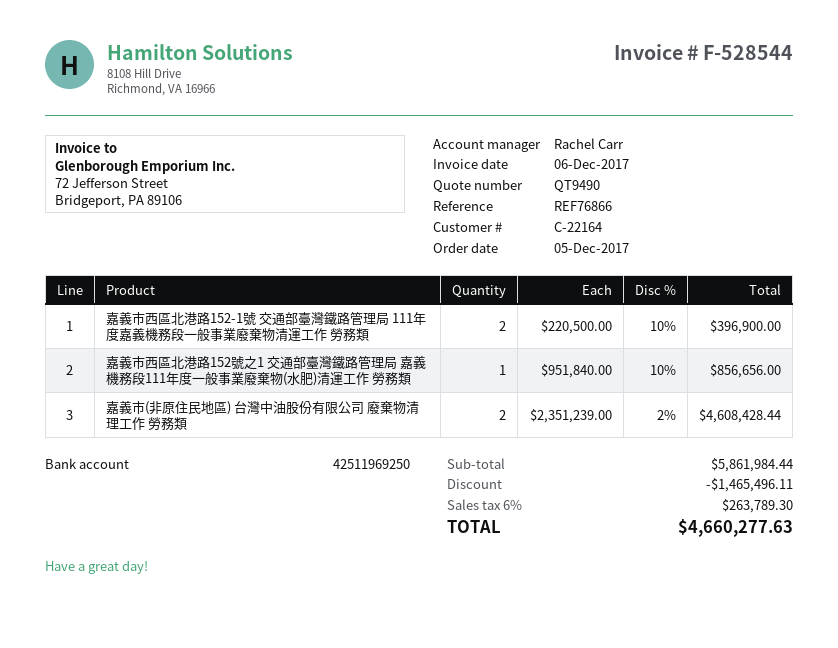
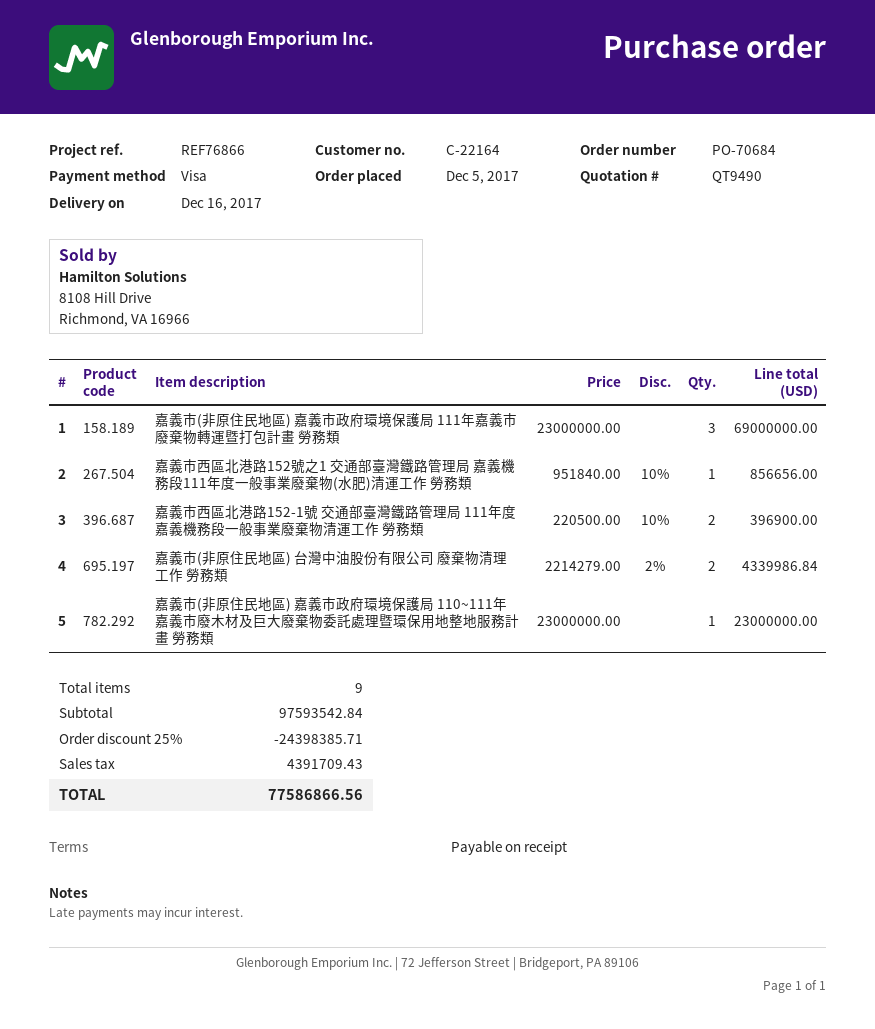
嘉義市(非原住民地區) 台灣中油股份有限公司 廢棄物清理工作 勞務類: 2 x 2351239.00 - 2% = 4608428.44 -> 2 x 2214279.00 - 2% = 4339986.84
嘉義市(非原住民地區) 嘉義市政府環境保護局 111年嘉義市廢棄物轉運暨打包計畫 勞務類: none -> 3 x 23000000.00 = 69000000.00
嘉義市(非原住民地區) 嘉義市政府環境保護局 110~111年嘉義市廢木材及巨大廢棄物委託處理暨環保用地整地服務計畫 勞務類: none -> 1 x 23000000.00 = 23000000.00
subtotal: 5861984.44 -> 97593542.84
discount: 1465496.11 -> 24398385.71
tax: 263789.30 -> 4391709.43
total: 4660277.63 -> 77586866.56

